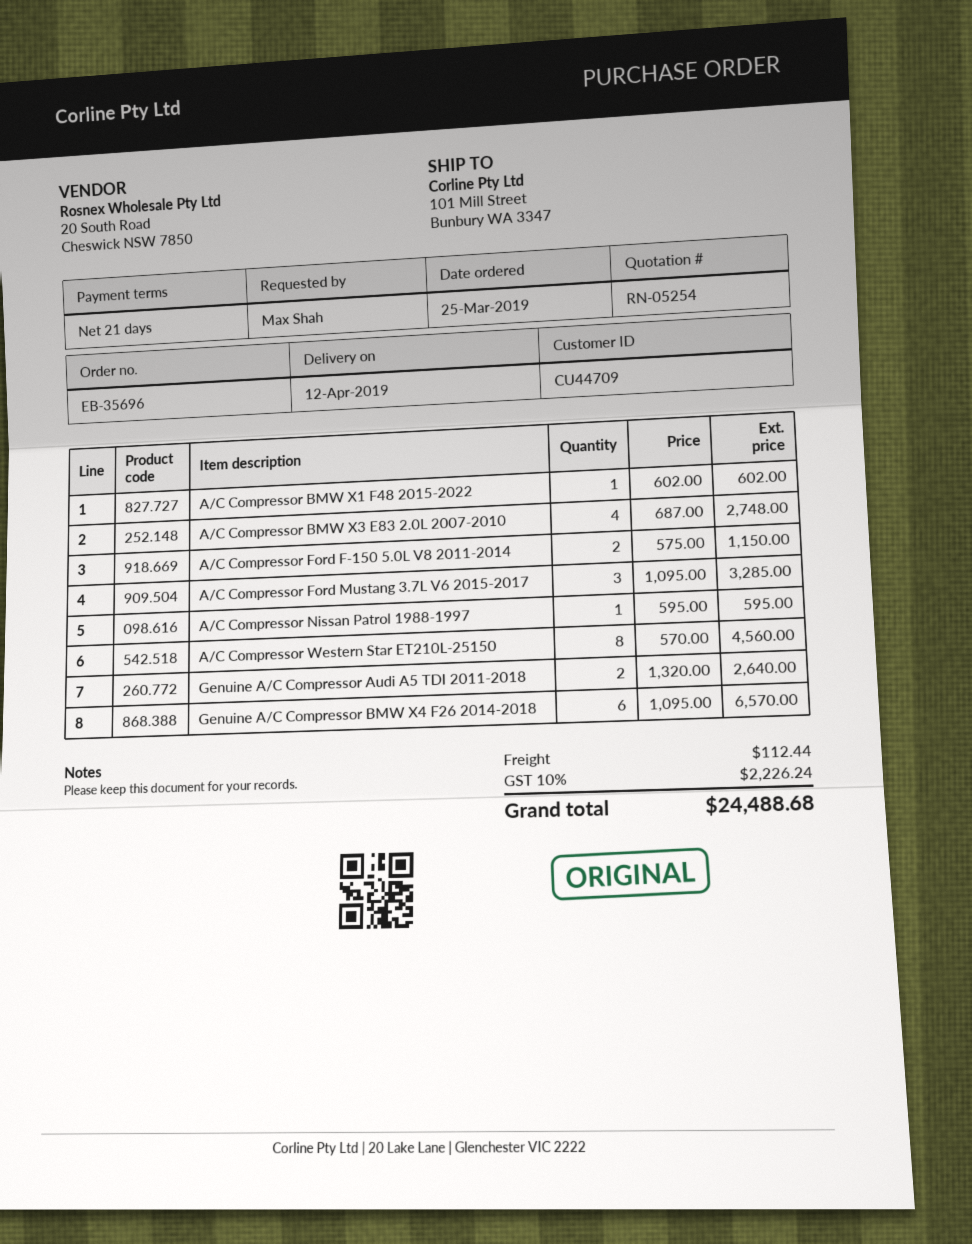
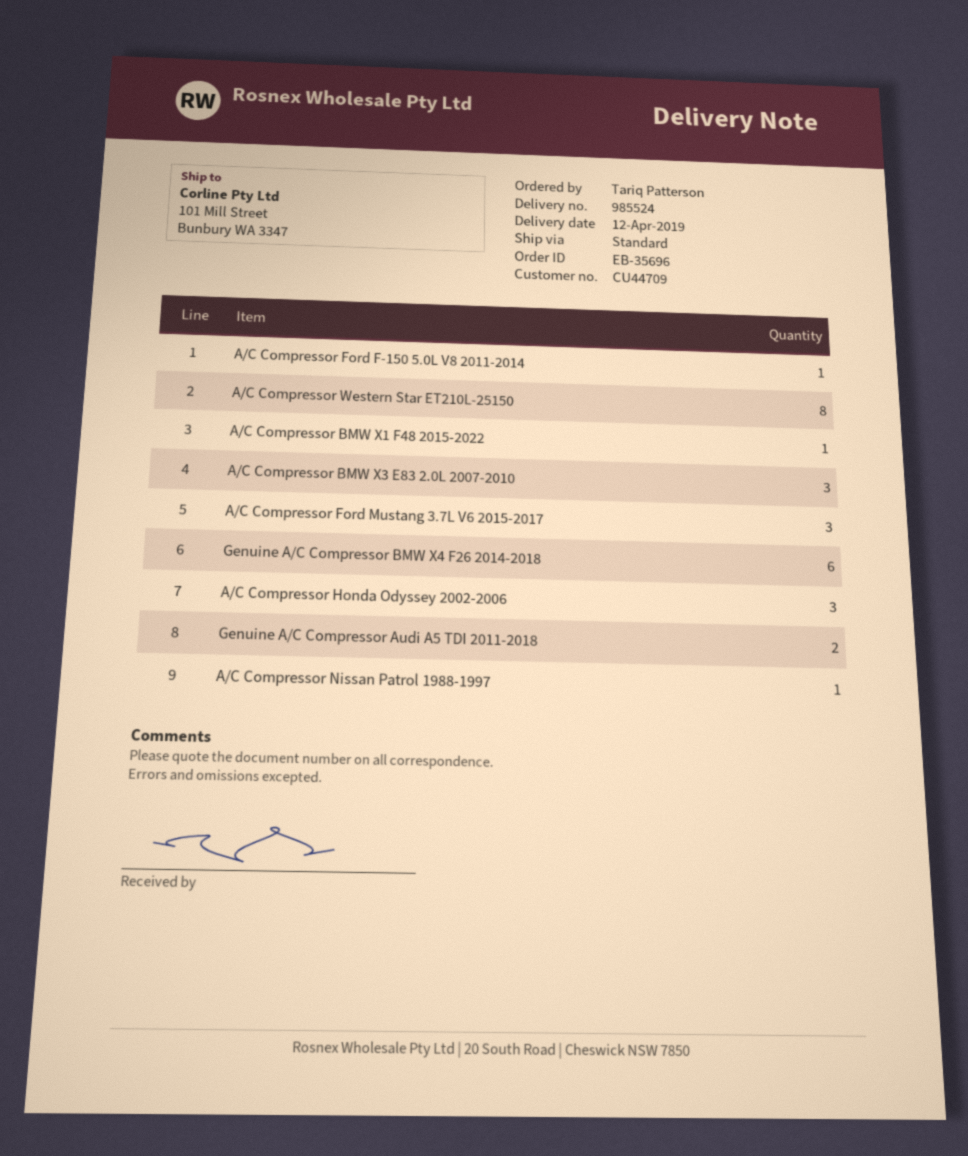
ordered by: Max Shah -> Tariq Patterson
A/C Compressor BMW X3 E83 2.0L 2007-2010: 4 -> 3
A/C Compressor Ford F-150 5.0L V8 2011-2014: 2 -> 1
A/C Compressor Honda Odyssey 2002-2006: none -> 3

